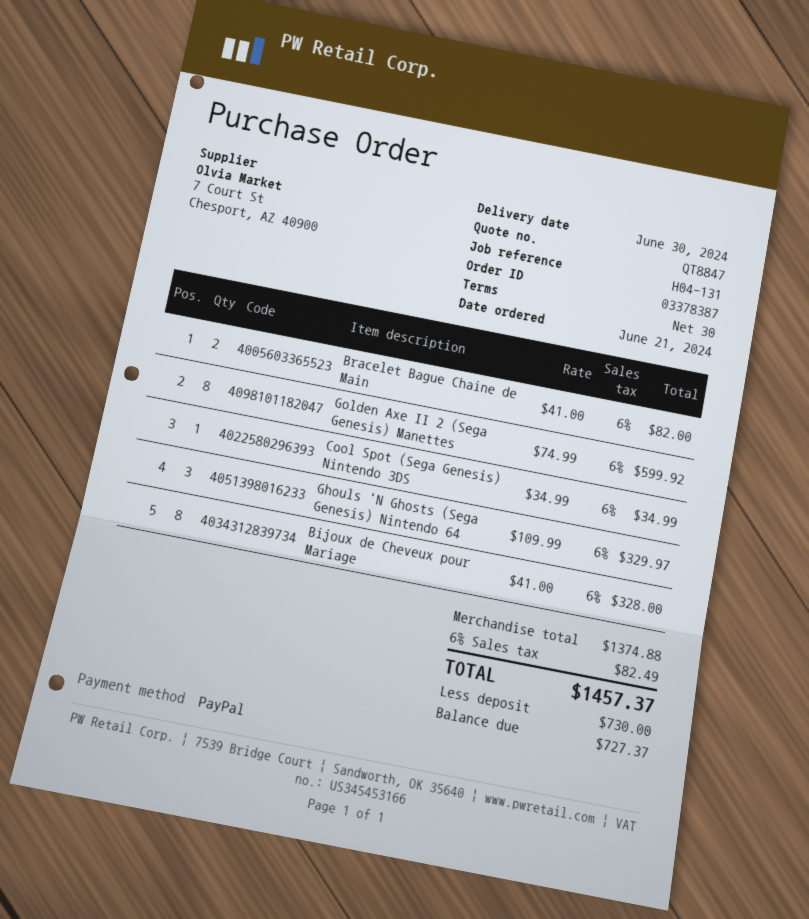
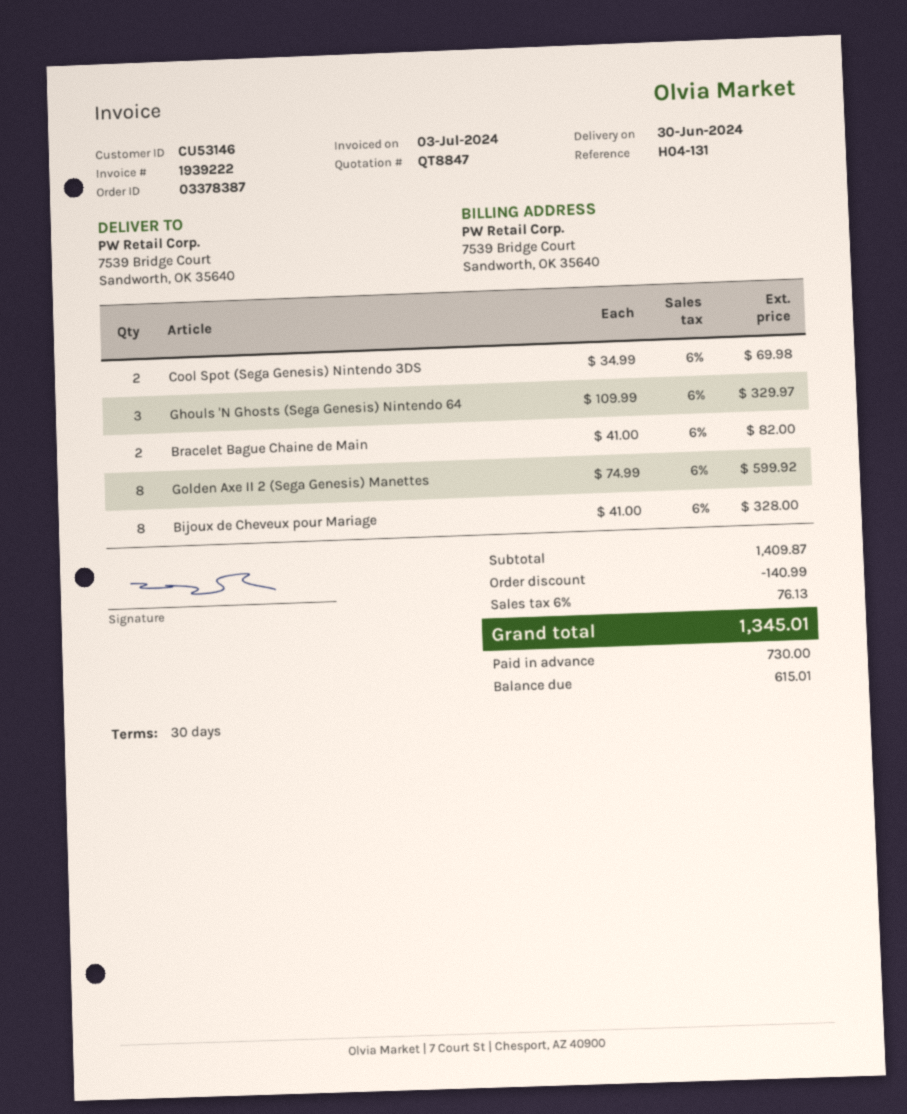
Cool Spot (Sega Genesis) Nintendo 3DS: 1 x 34.99 = 34.99 -> 2 x 34.99 = 69.98
subtotal: 1374.88 -> 1409.87
discount: none -> 140.99
tax: 6% = 82.49 -> 6% = 76.13
total: 1457.37 -> 1345.01
balance: 727.37 -> 615.01

